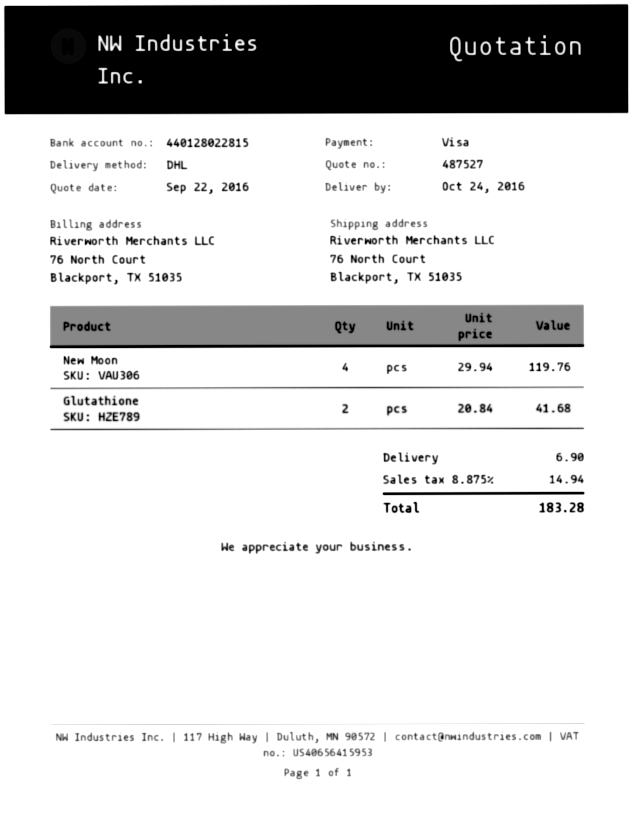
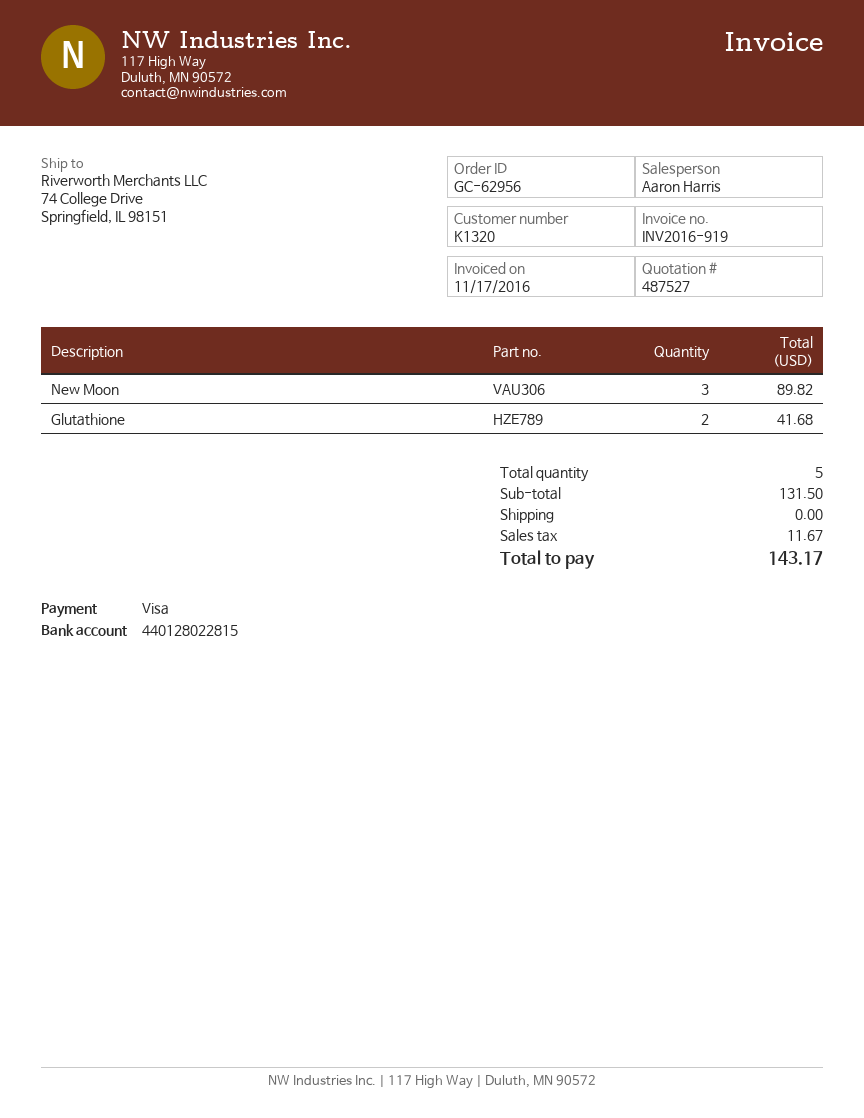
ship to: 76 North Court, Blackport, TX 51035 -> 74 College Drive, Springfield, IL 98151
New Moon: 4 for 119.76 -> 3 for 89.82
shipping: 6.90 -> 0.00
tax: 14.94 -> 11.67
total: 183.28 -> 143.17

